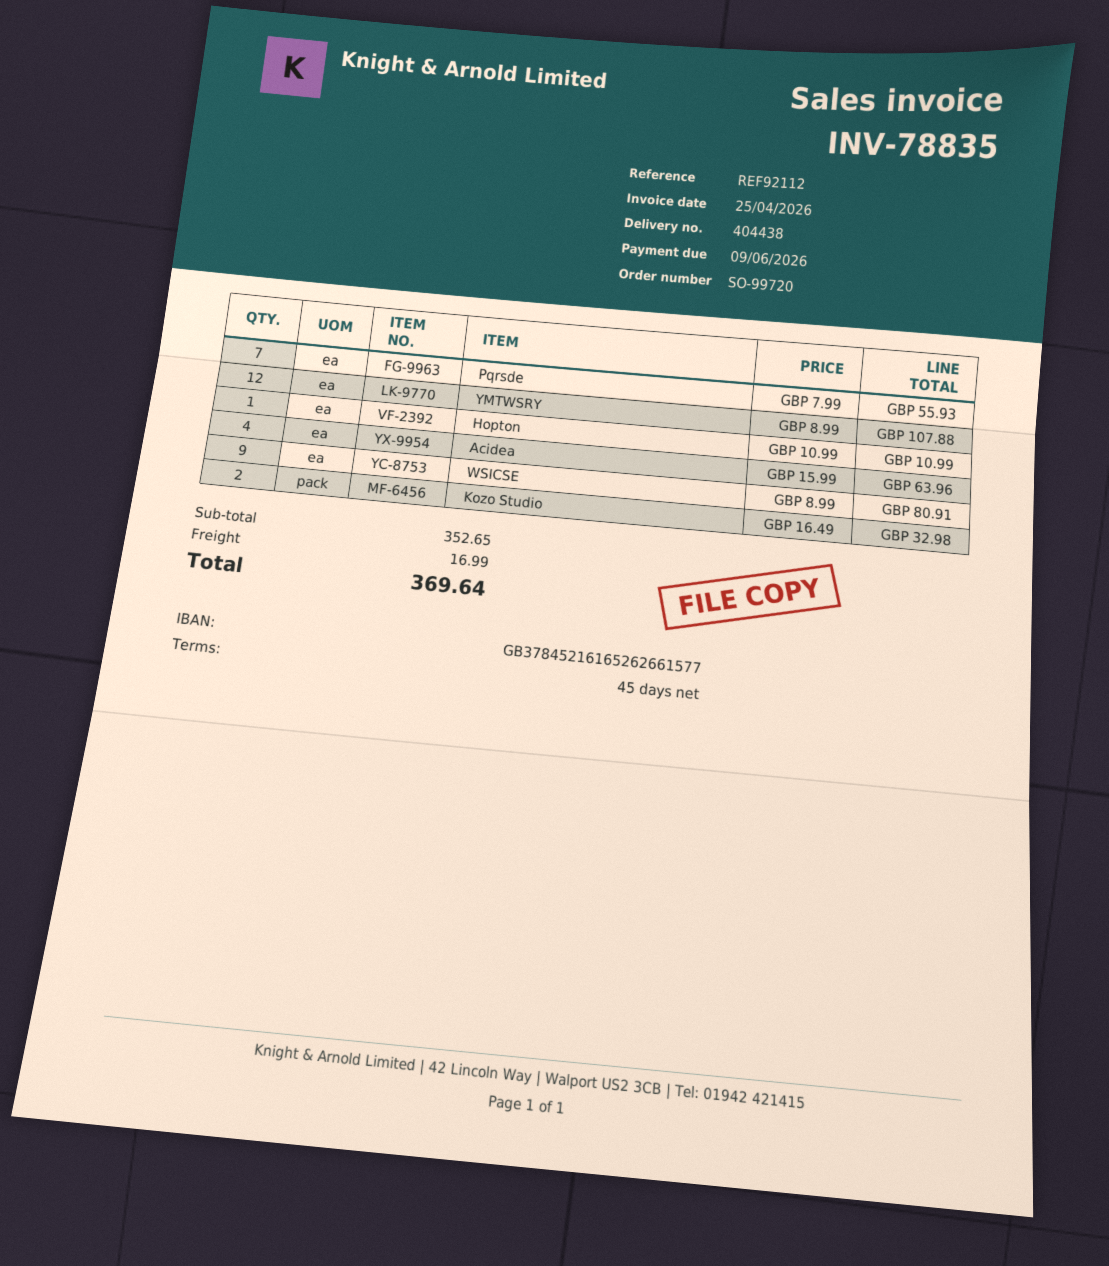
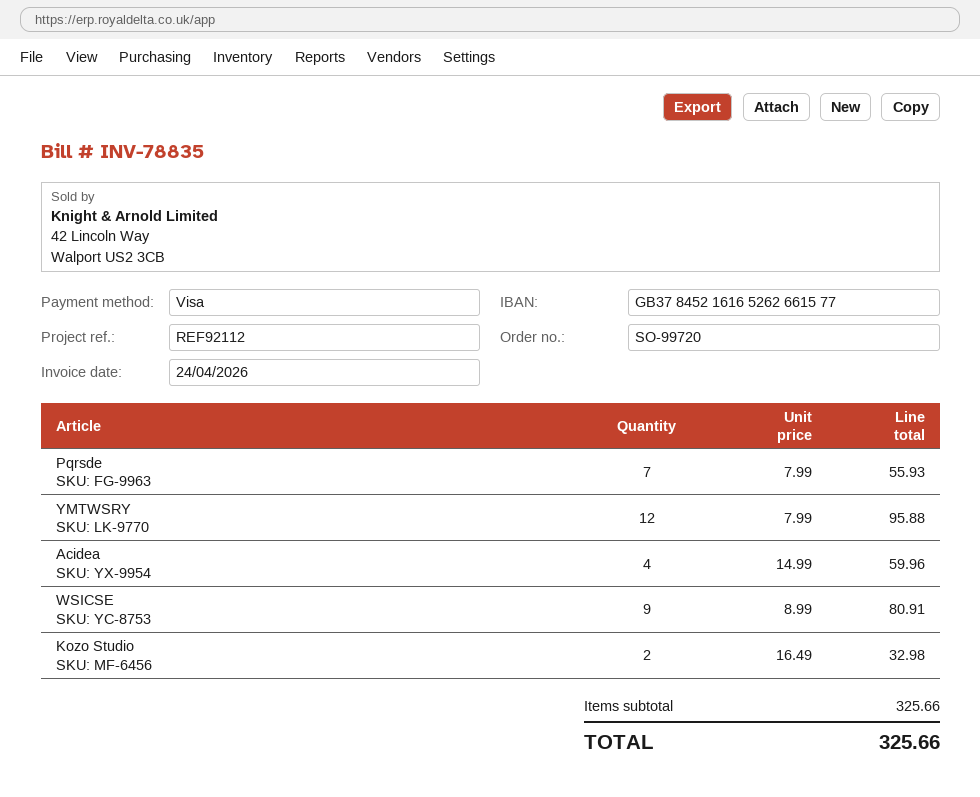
invoice date: 2026-04-25 -> 2026-04-24
YMTWSRY: 12 x 8.99 = 107.88 -> 12 x 7.99 = 95.88
Hopton: 1 x 10.99 = 10.99 -> none
Acidea: 4 x 15.99 = 63.96 -> 4 x 14.99 = 59.96
subtotal: 352.65 -> 325.66
shipping: 16.99 -> none
total: 369.64 -> 325.66

